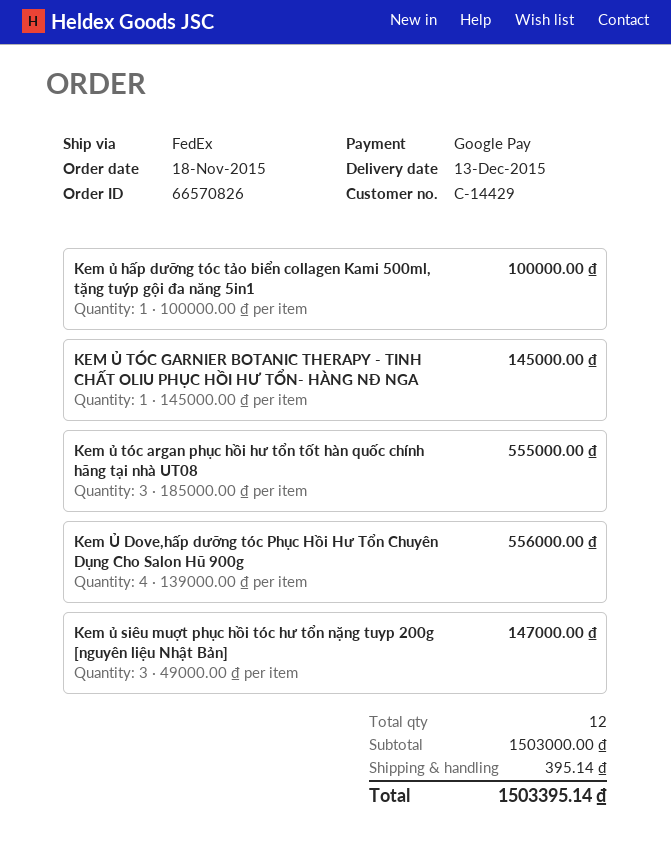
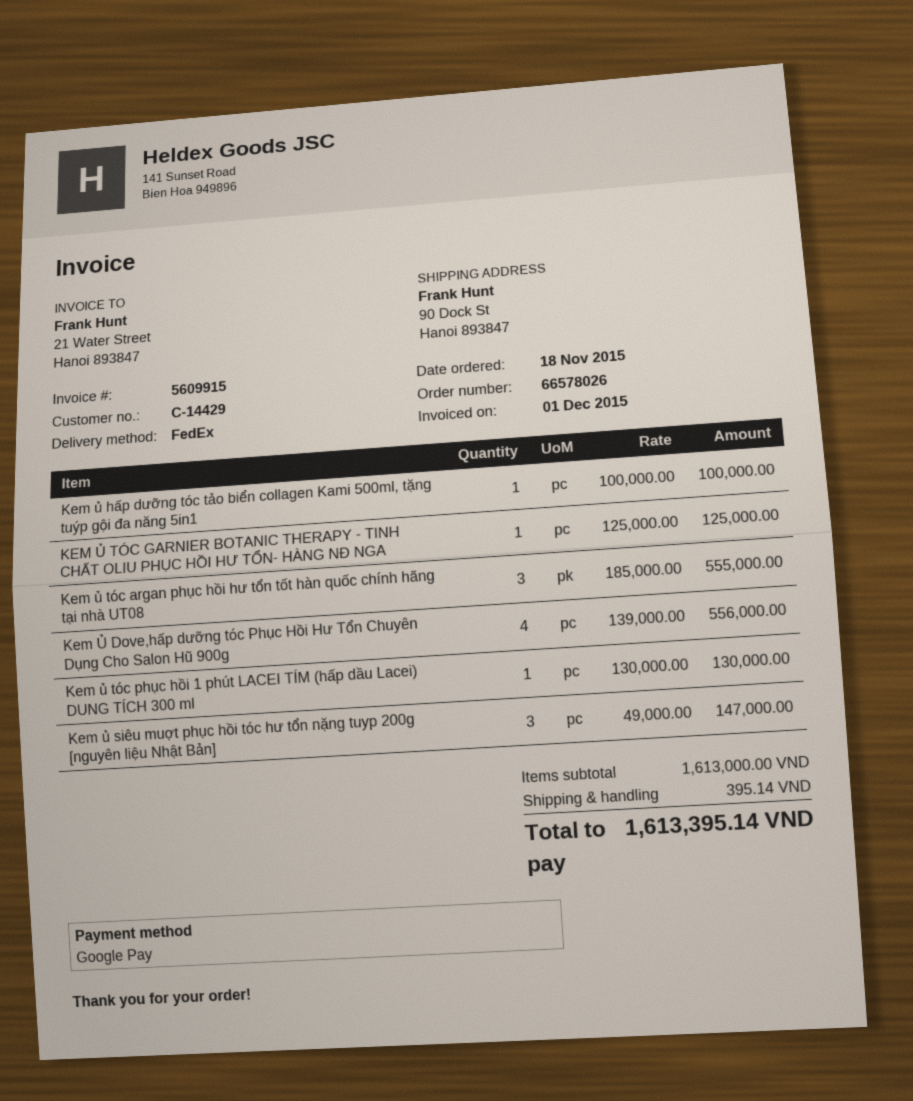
order number: 66570826 -> 66578026
KEM Ủ TÓC GARNIER BOTANIC THERAPY - TINH CHẤT OLIU PHỤC HỒI HƯ TỔN- HÀNG NĐ NGA: 1 x 145000.00 = 145000.00 -> 1 x 125000.00 = 125000.00
Kem ủ tóc phục hồi 1 phút LACEI TÍM (hấp dầu Lacei) DUNG TÍCH 300 ml: none -> 1 x 130000.00 = 130000.00
subtotal: 1503000.00 -> 1613000.00
total: 1503395.14 -> 1613395.14

